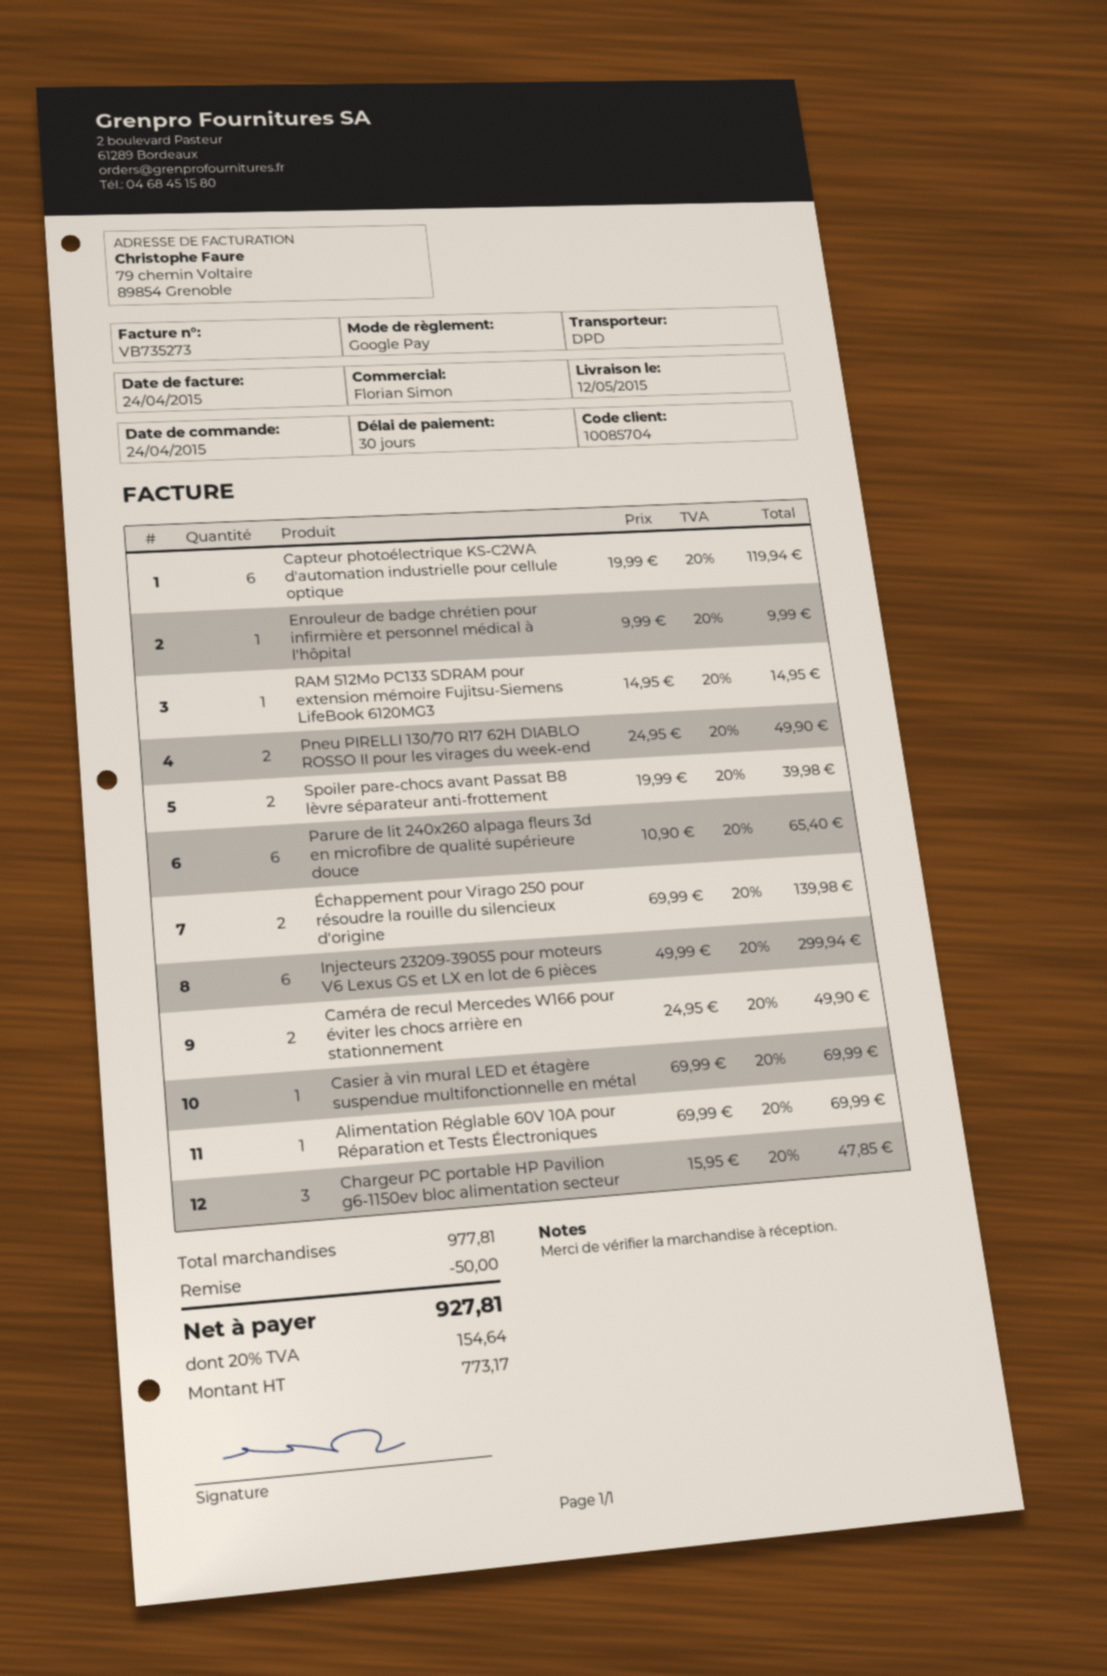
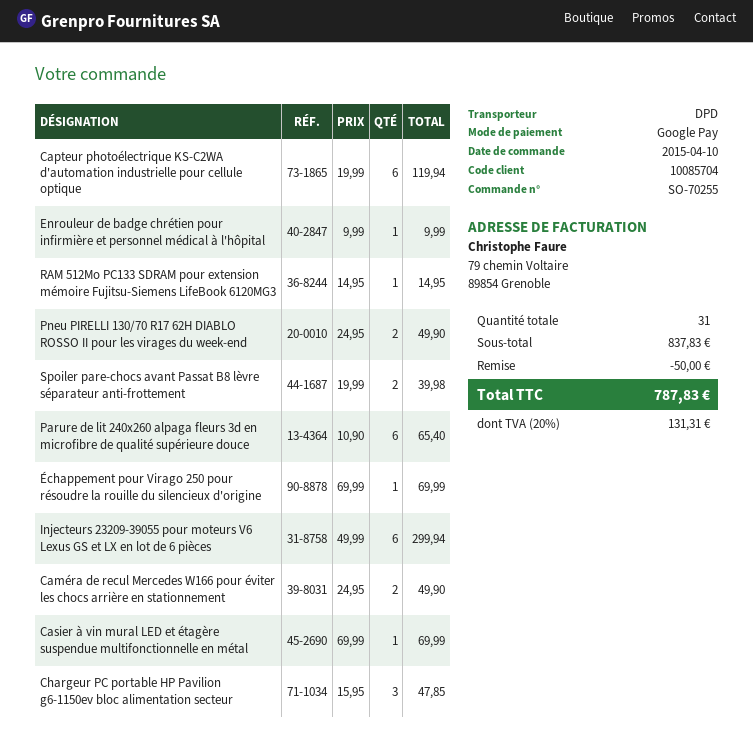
order date: 2015-04-24 -> 2015-04-10
Échappement pour Virago 250 pour résoudre la rouille du silencieux d'origine: 2 x 69.99 = 139.98 -> 1 x 69.99 = 69.99
Alimentation Réglable 60V 10A pour Réparation et Tests Électroniques: 1 x 69.99 = 69.99 -> none
subtotal: 977.81 -> 837.83
tax: 20% = 154.64 -> 20% = 131.31
total: 927.81 -> 787.83

